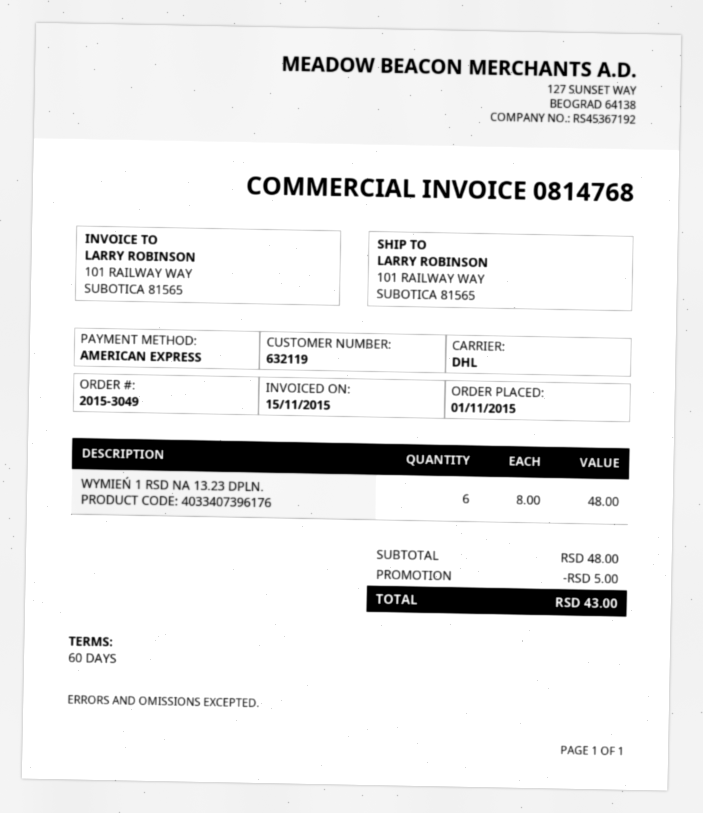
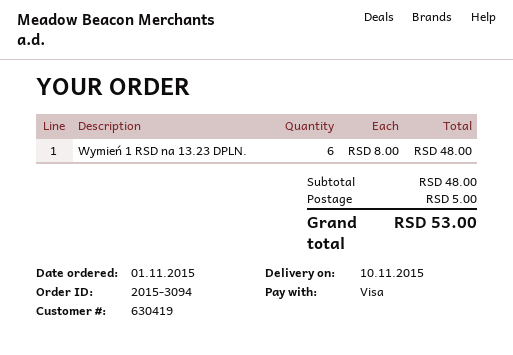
order number: 2015-3049 -> 2015-3094
customer number: 632119 -> 630419
payment method: American Express -> Visa
discount: 5.00 -> none
shipping: none -> 5.00
total: 43.00 -> 53.00

